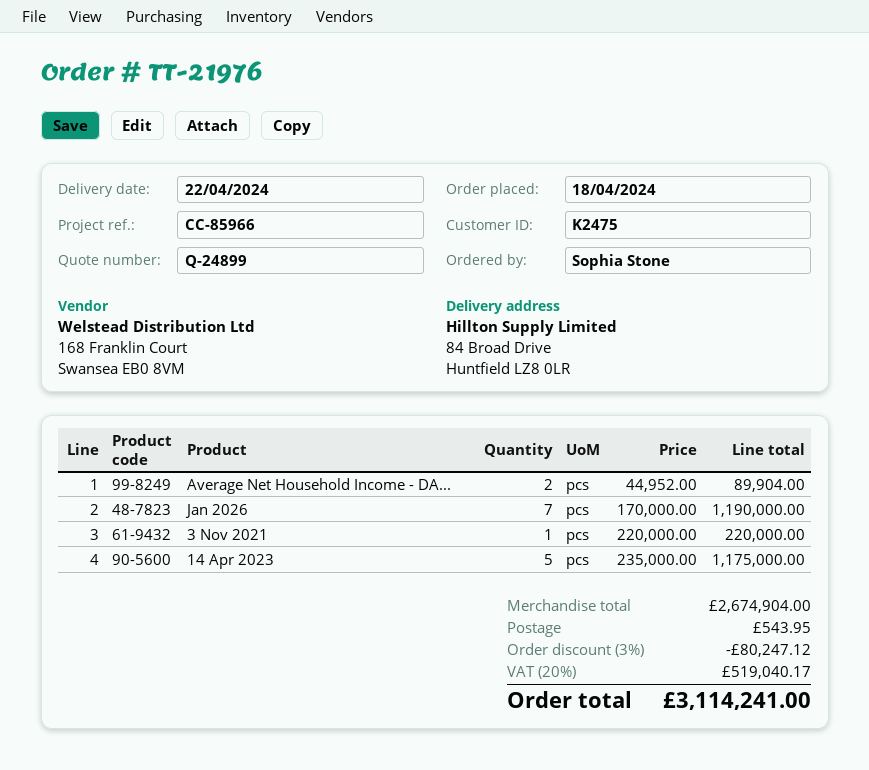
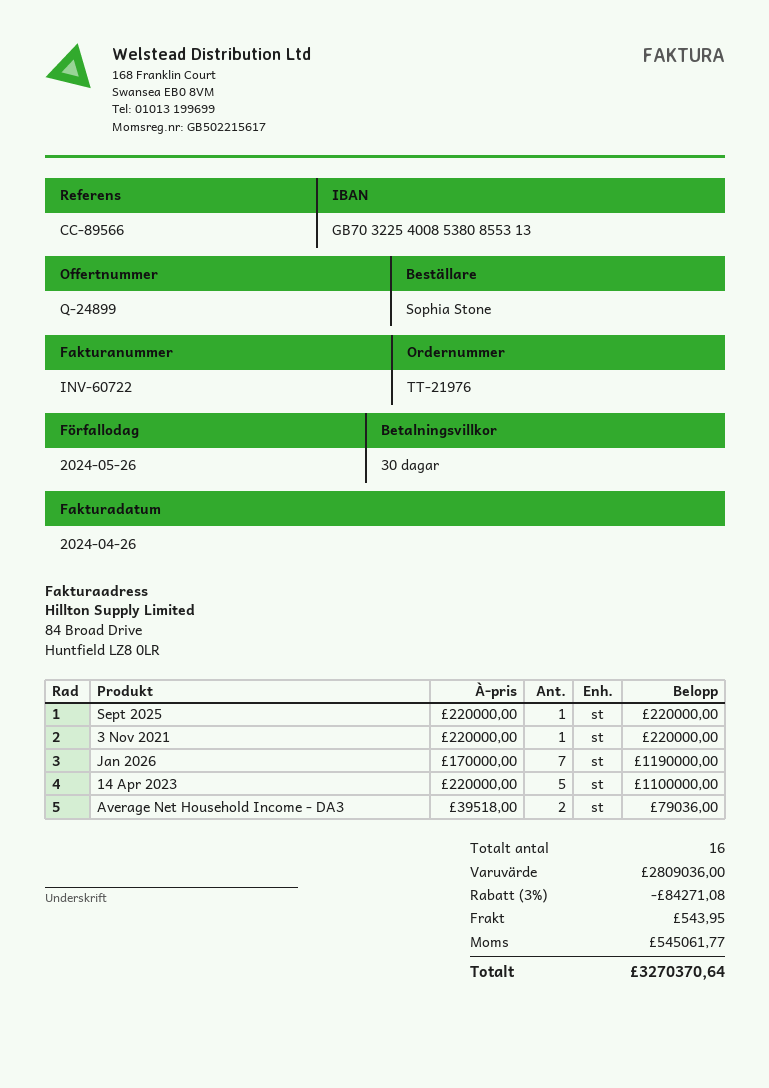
reference: CC-85966 -> CC-89566
Average Net Household Income - DA...: 2 x 44952.00 = 89904.00 -> 2 x 39518.00 = 79036.00
14 Apr 2023: 5 x 235000.00 = 1175000.00 -> 5 x 220000.00 = 1100000.00
Sept 2025: none -> 1 x 220000.00 = 220000.00
subtotal: 2674904.00 -> 2809036.00
discount: 3% = 80247.12 -> 3% = 84271.08
tax: 519040.17 -> 545061.77
total: 3114241.00 -> 3270370.64

